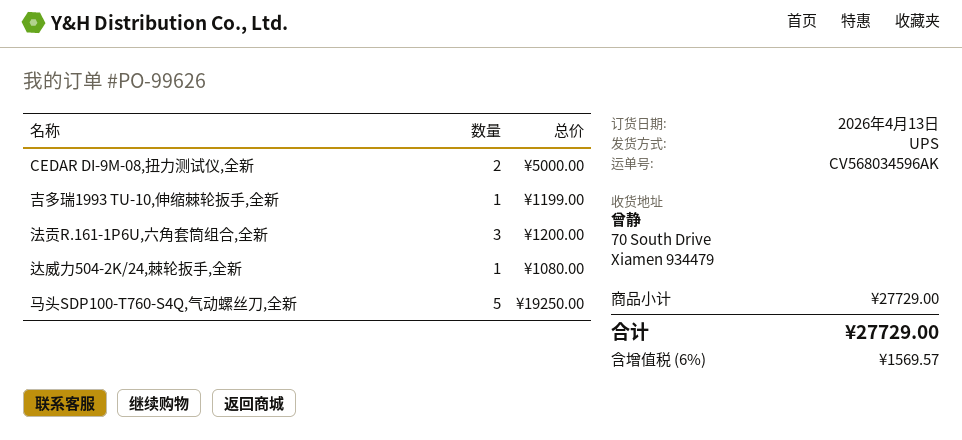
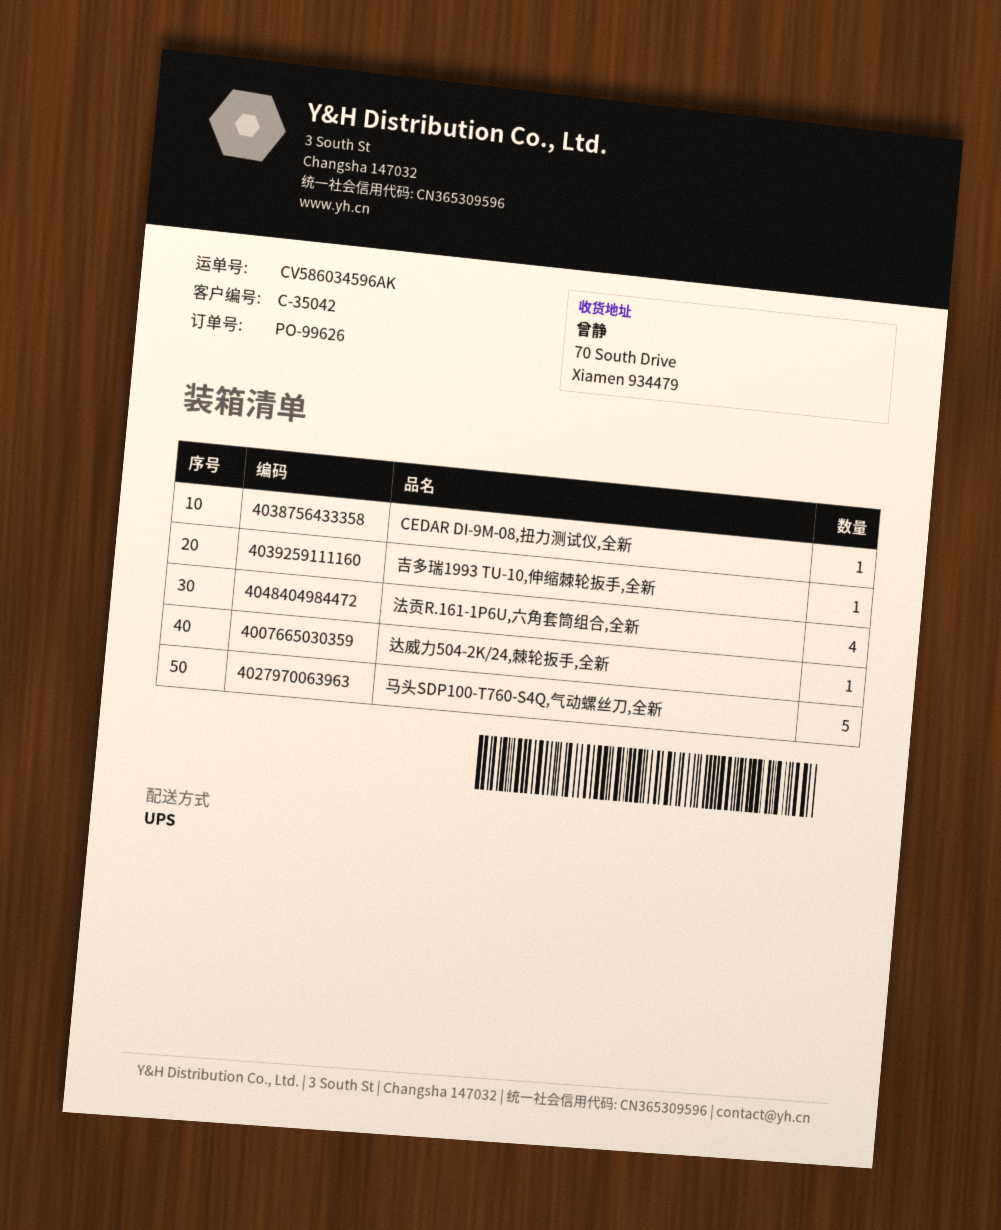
tracking number: CV568034596AK -> CV586034596AK
CEDAR DI-9M-08,扭力测试仪,全新: 2 -> 1
法贡R.161-1P6U,六角套筒组合,全新: 3 -> 4

